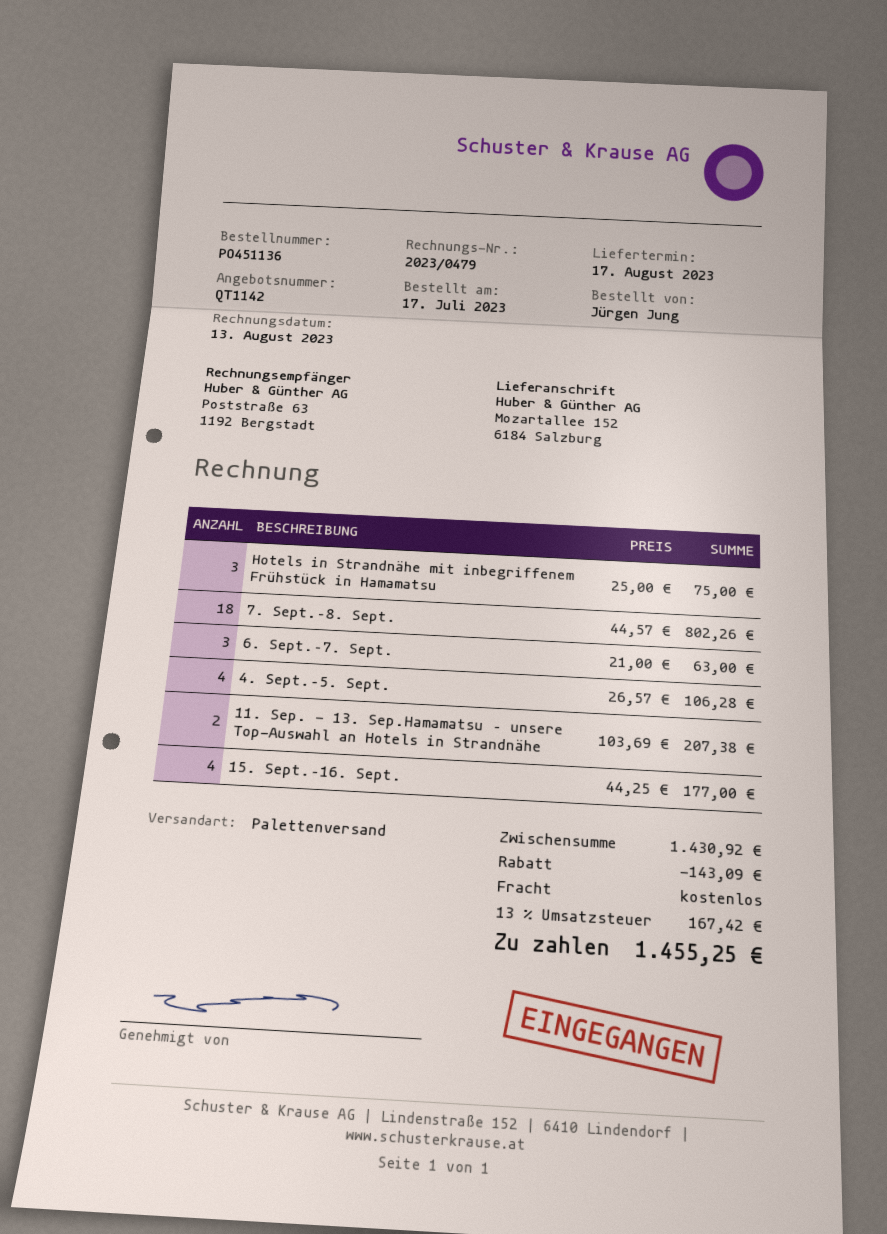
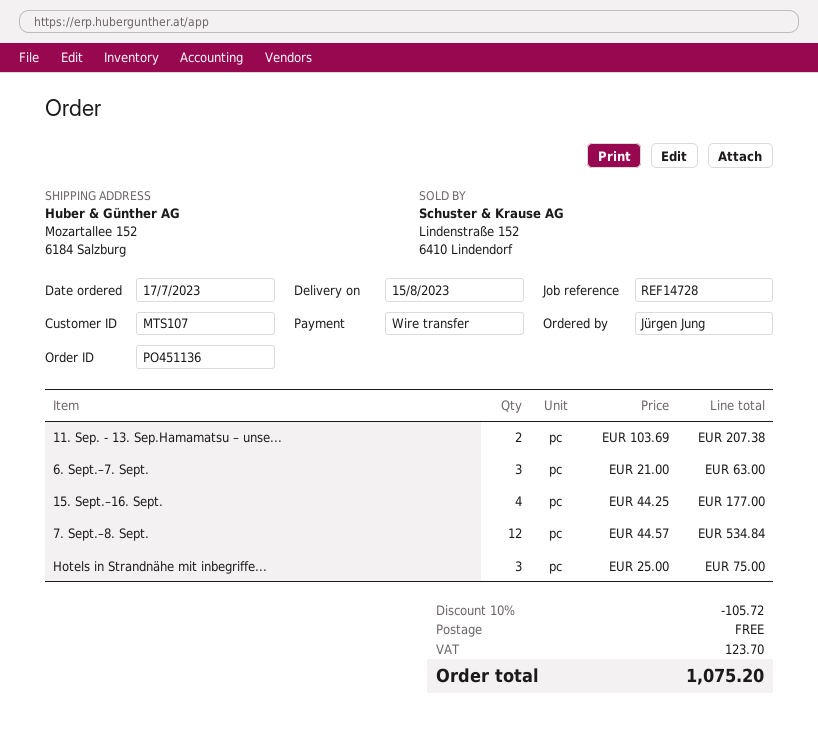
delivery date: 2023-08-17 -> 2023-08-15
7. Sept.–8. Sept.: 18 x 44.57 = 802.26 -> 12 x 44.57 = 534.84
4. Sept.–5. Sept.: 4 x 26.57 = 106.28 -> none
discount: 143.09 -> 105.72
tax: 167.42 -> 123.70
total: 1455.25 -> 1075.20

